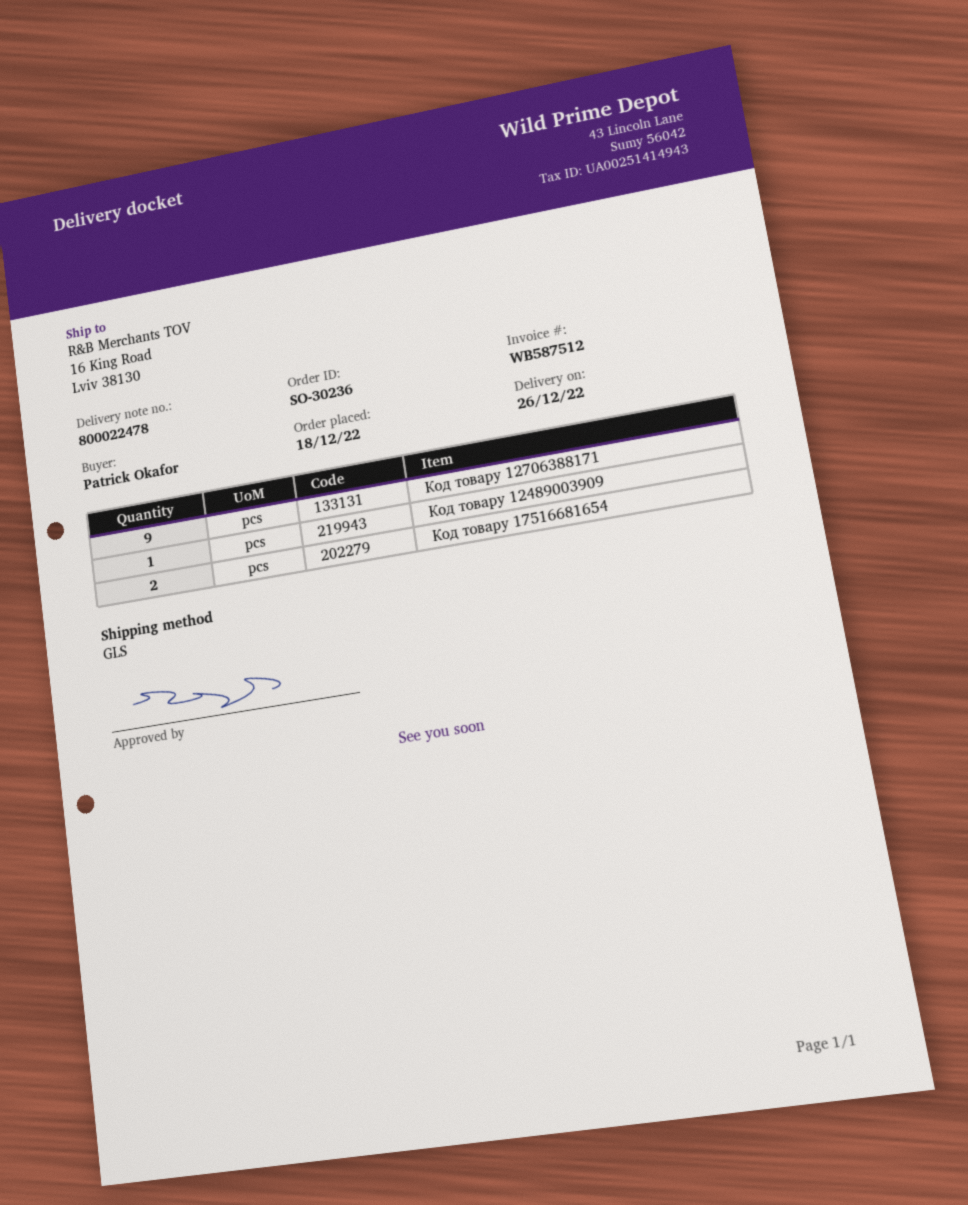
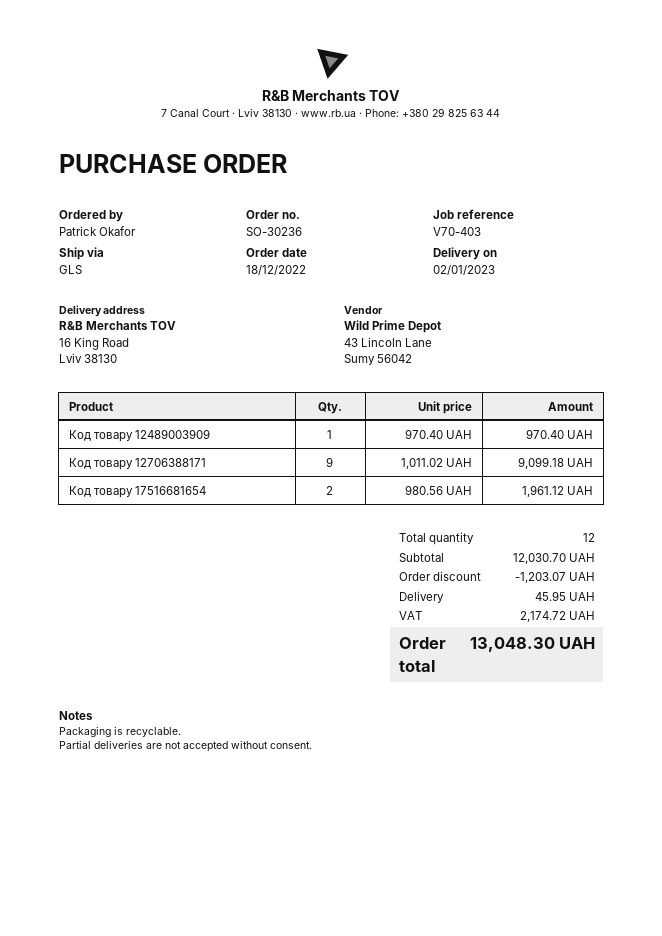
delivery date: 2022-12-26 -> 2023-01-02

